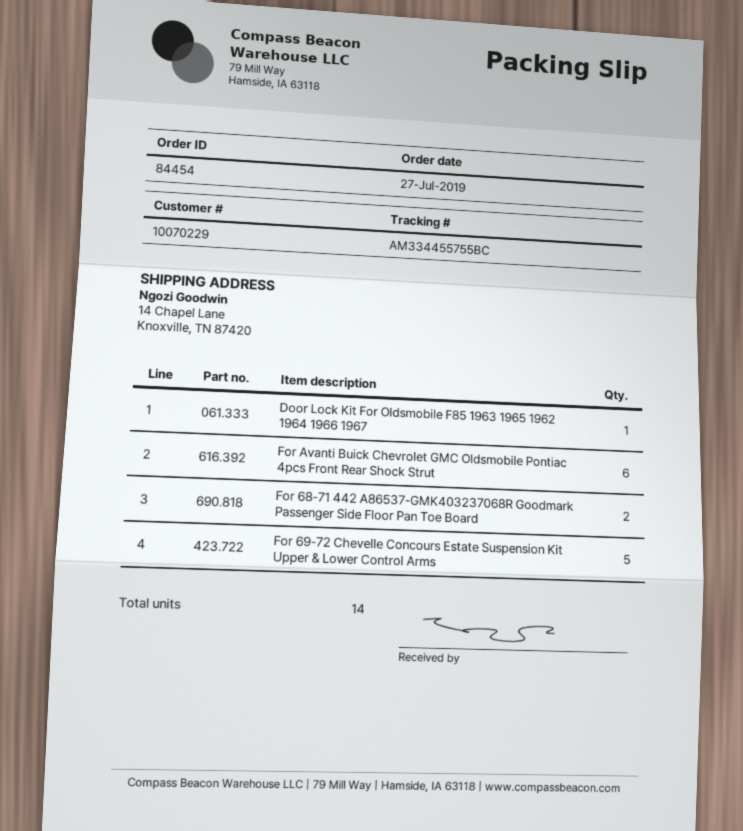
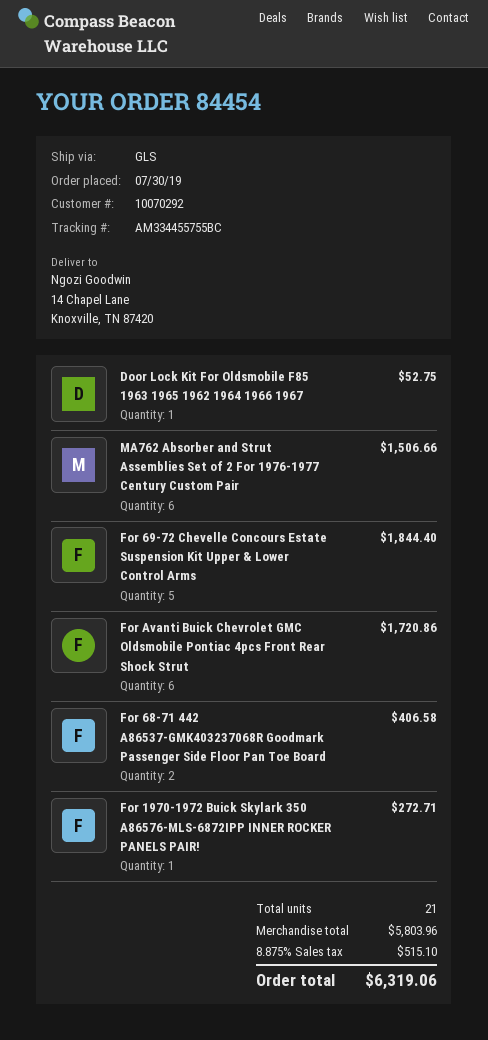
order date: 2019-07-27 -> 2019-07-30
customer number: 10070229 -> 10070292
MA762 Absorber and Strut Assemblies Set of 2 For 1976-1977 Century Custom Pair: none -> 6
For 1970-1972 Buick Skylark 350 A86576-MLS-6872IPP INNER ROCKER PANELS PAIR!: none -> 1
total quantity: 14 -> 21

